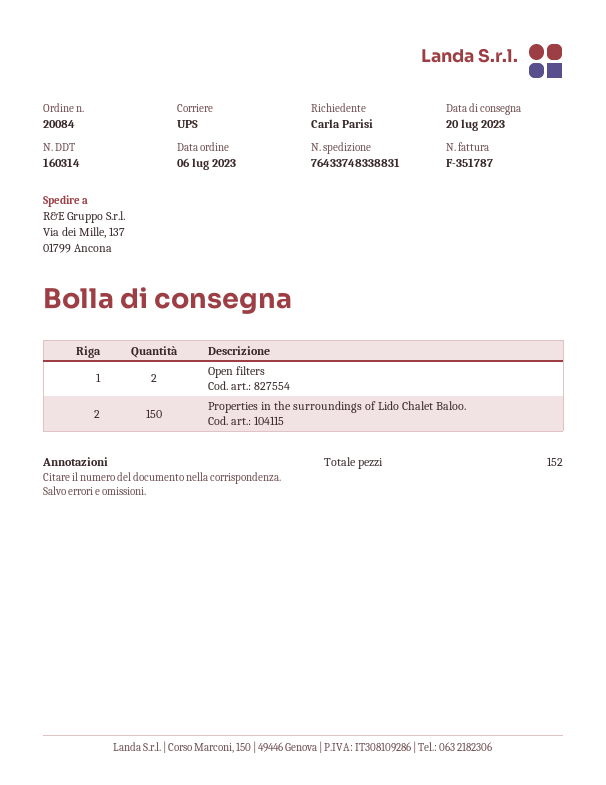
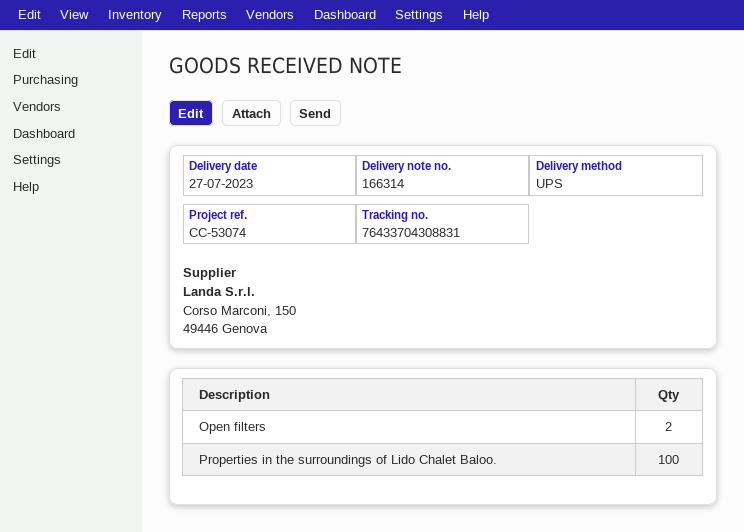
delivery note number: 160314 -> 166314
delivery date: 2023-07-20 -> 2023-07-27
tracking number: 76433748338831 -> 76433704308831
Properties in the surroundings of Lido Chalet Baloo.: 150 -> 100

